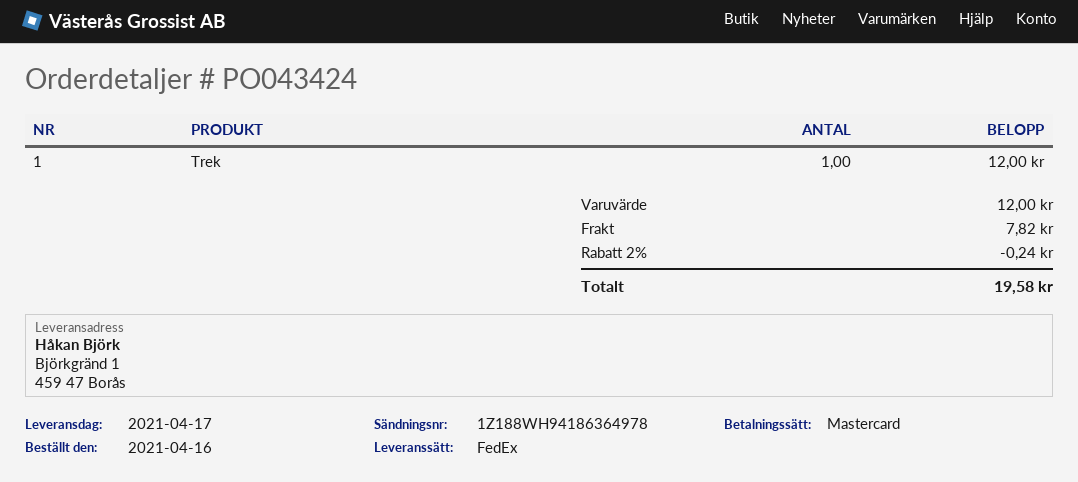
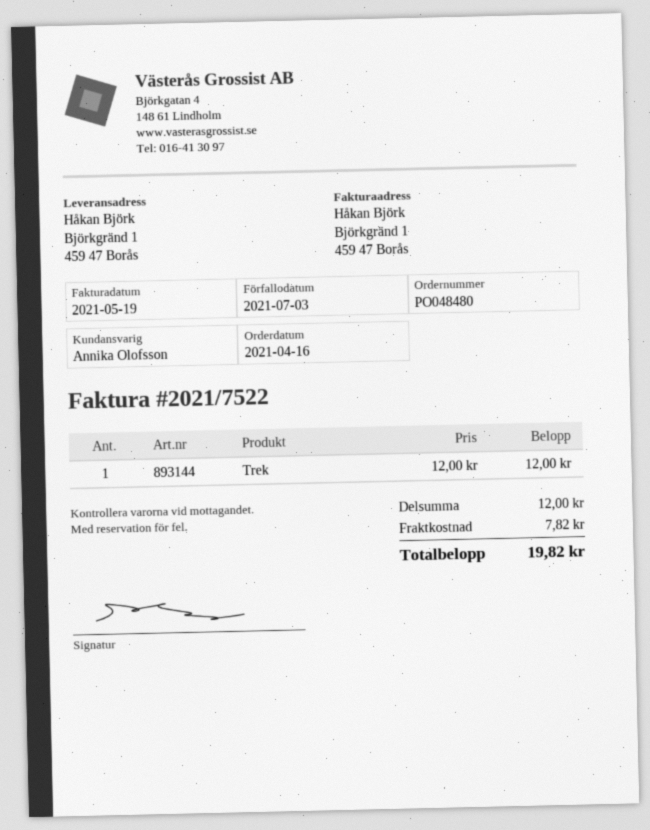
order number: PO043424 -> PO048480
discount: 2% = 0.24 -> none
total: 19.58 -> 19.82

